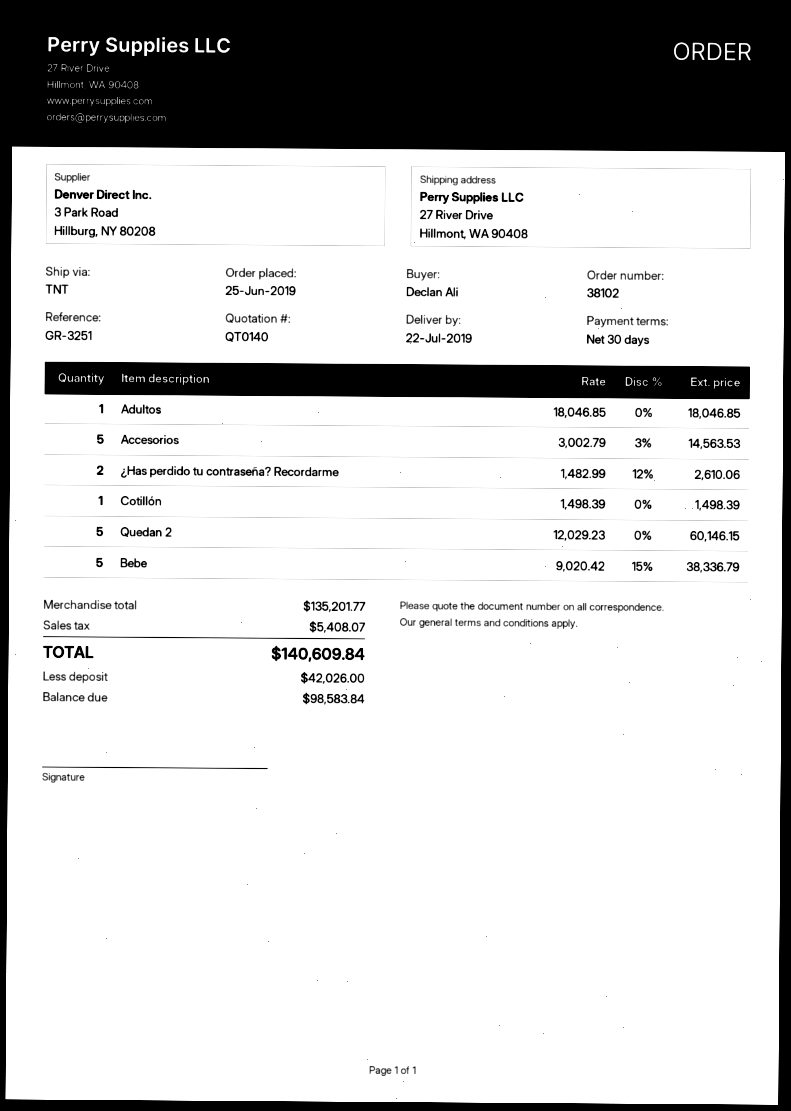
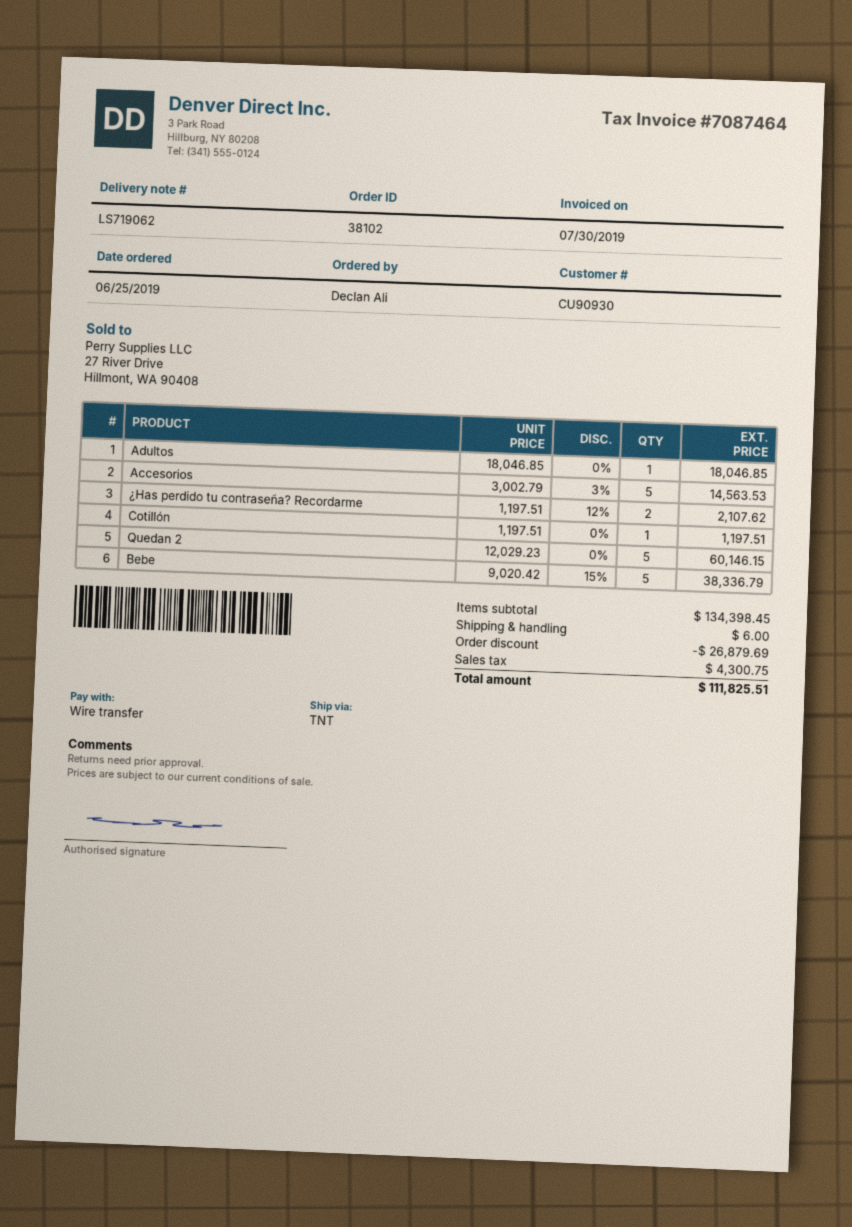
¿Has perdido tu contraseña? Recordarme: 2 x 1482.99 - 12% = 2610.06 -> 2 x 1197.51 - 12% = 2107.62
Cotillón: 1 x 1498.39 = 1498.39 -> 1 x 1197.51 = 1197.51
subtotal: 135201.77 -> 134398.45
discount: none -> 26879.69
shipping: none -> 6.00
tax: 5408.07 -> 4300.75
total: 140609.84 -> 111825.51

